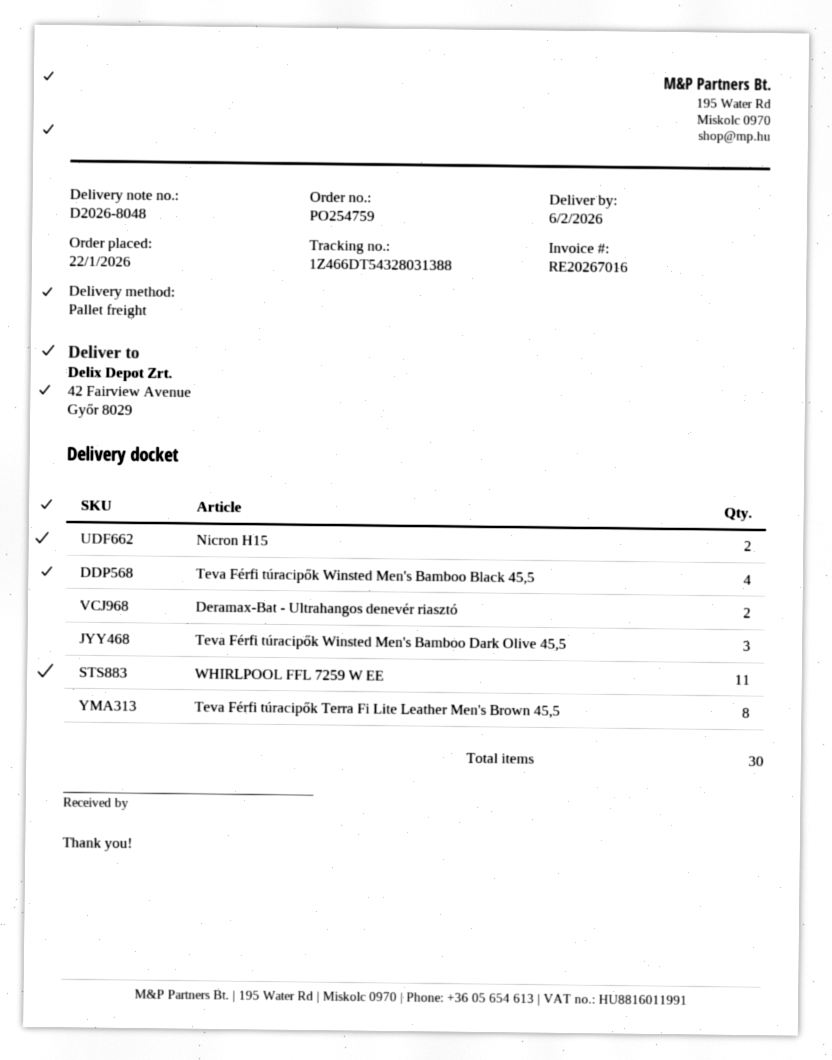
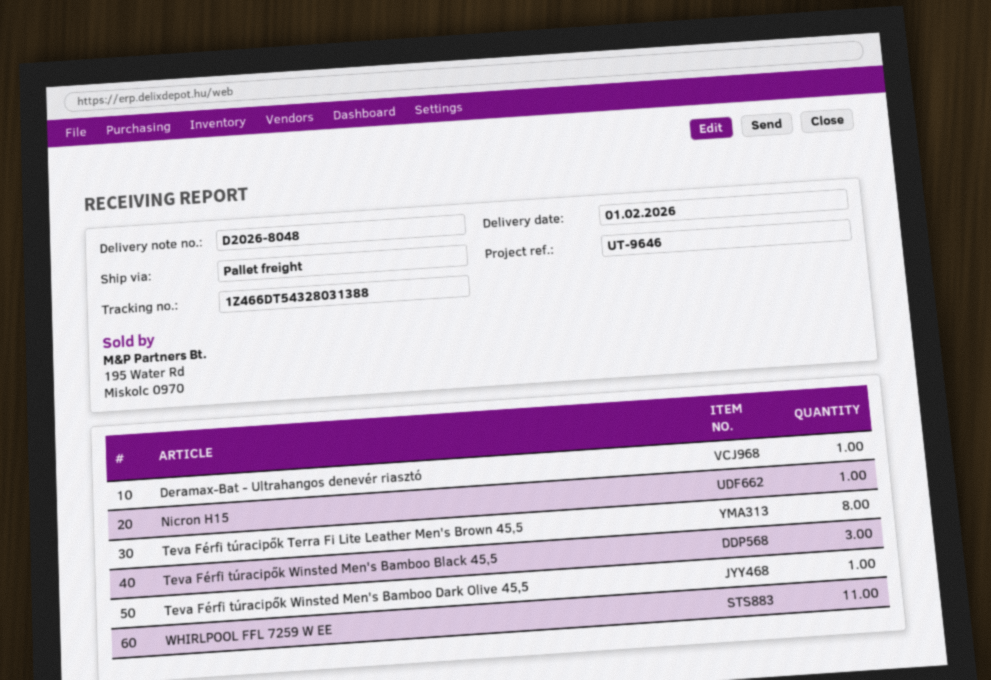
delivery date: 2026-02-06 -> 2026-02-01
Nicron H15: 2 -> 1
Teva Férfi túracipők Winsted Men's Bamboo Black 45,5: 4 -> 3
Deramax-Bat - Ultrahangos denevér riasztó: 2 -> 1
Teva Férfi túracipők Winsted Men's Bamboo Dark Olive 45,5: 3 -> 1

